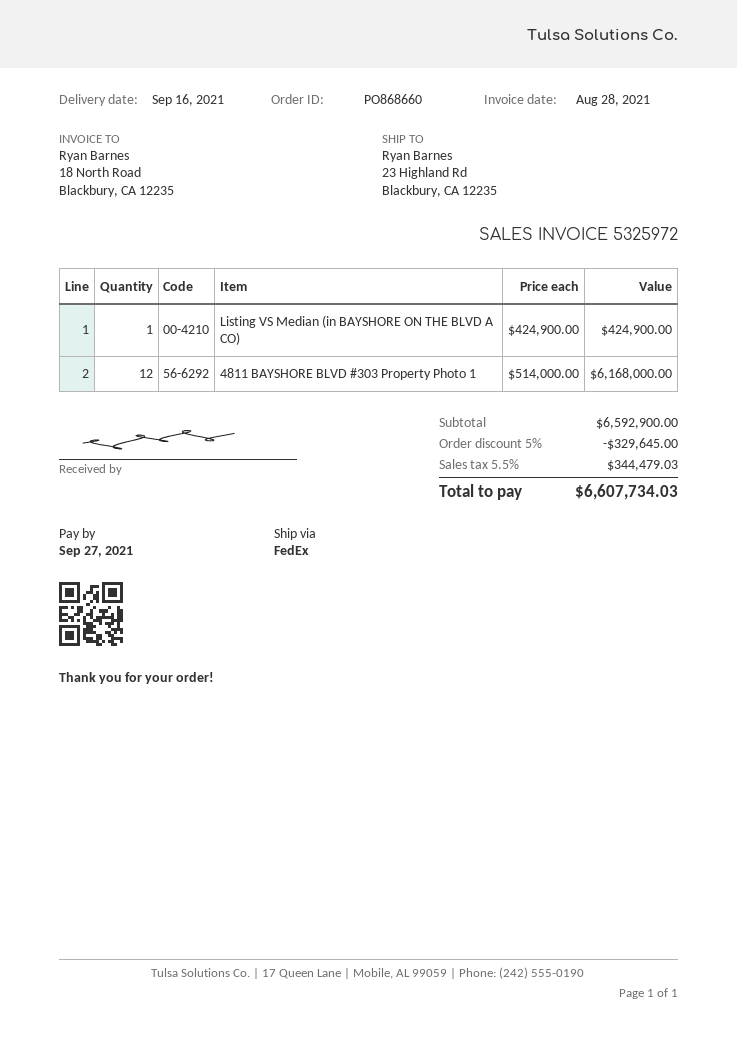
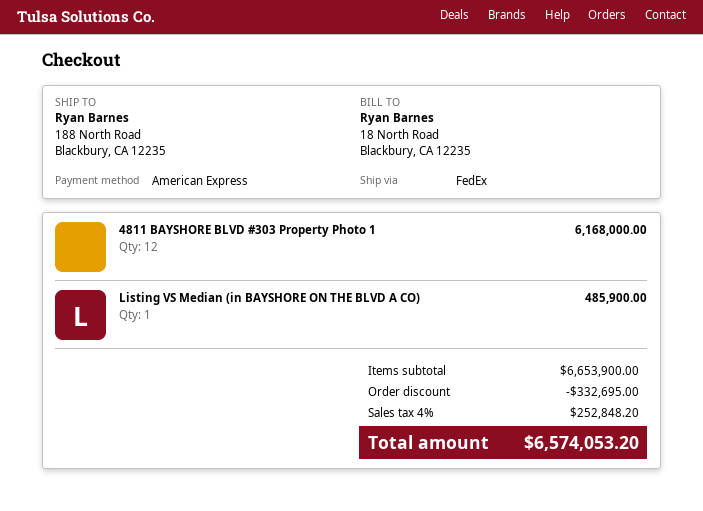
ship to: 23 Highland Rd, Blackbury, CA 12235 -> 188 North Road, Blackbury, CA 12235
Listing VS Median (in BAYSHORE ON THE BLVD A CO): 1 for 424900.00 -> 1 for 485900.00
subtotal: 6592900.00 -> 6653900.00
discount: 329645.00 -> 332695.00
tax: 5.5% = 344479.03 -> 4% = 252848.20
total: 6607734.03 -> 6574053.20

